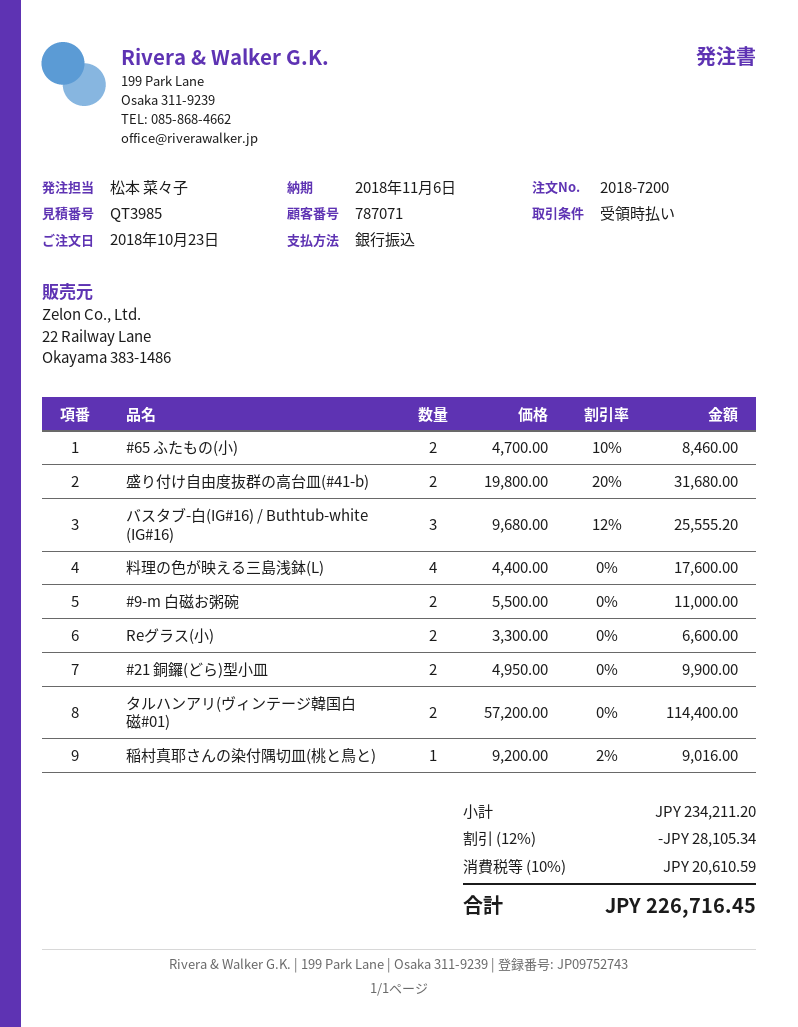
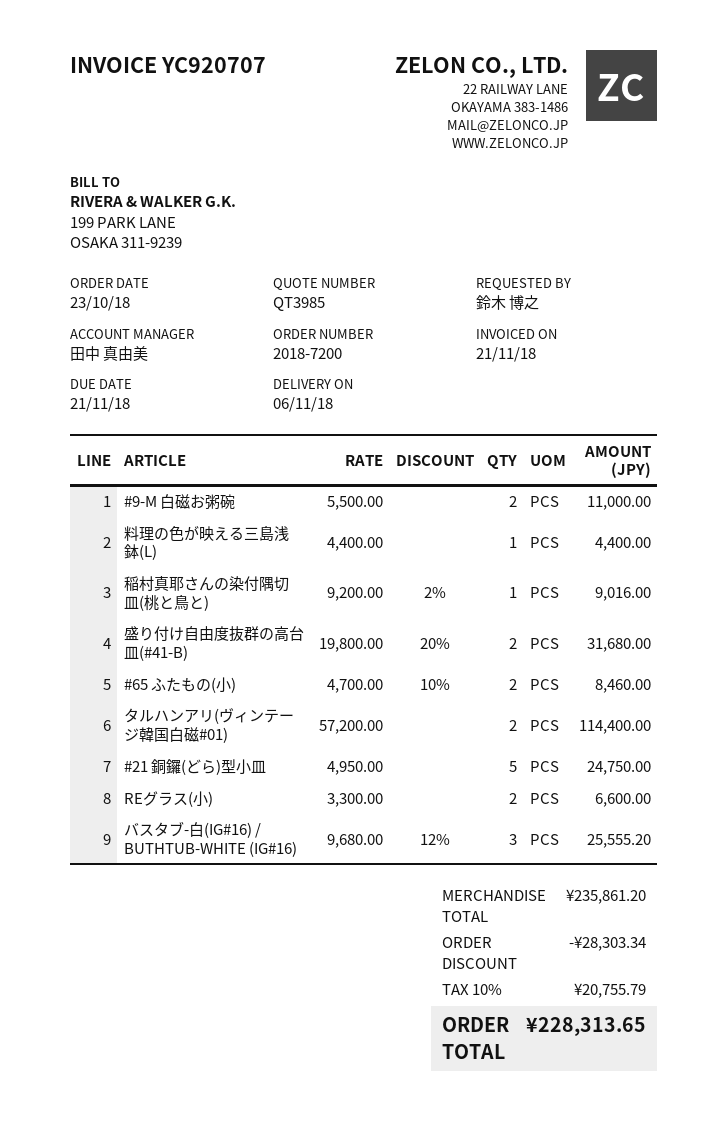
ordered by: 松本 菜々子 -> 鈴木 博之
料理の色が映える三島浅鉢(L): 4 x 4400.00 = 17600.00 -> 1 x 4400.00 = 4400.00
#21 銅鑼(どら)型小皿: 2 x 4950.00 = 9900.00 -> 5 x 4950.00 = 24750.00
subtotal: 234211.20 -> 235861.20
discount: 28105.34 -> 28303.34
tax: 10% = 20610.59 -> 10% = 20755.79
total: 226716.45 -> 228313.65

